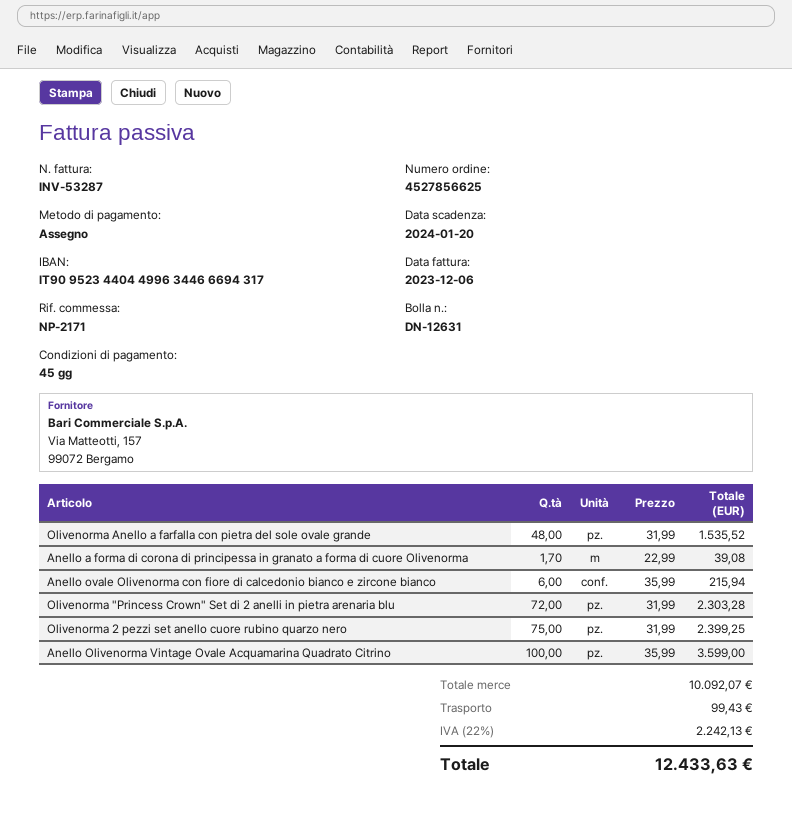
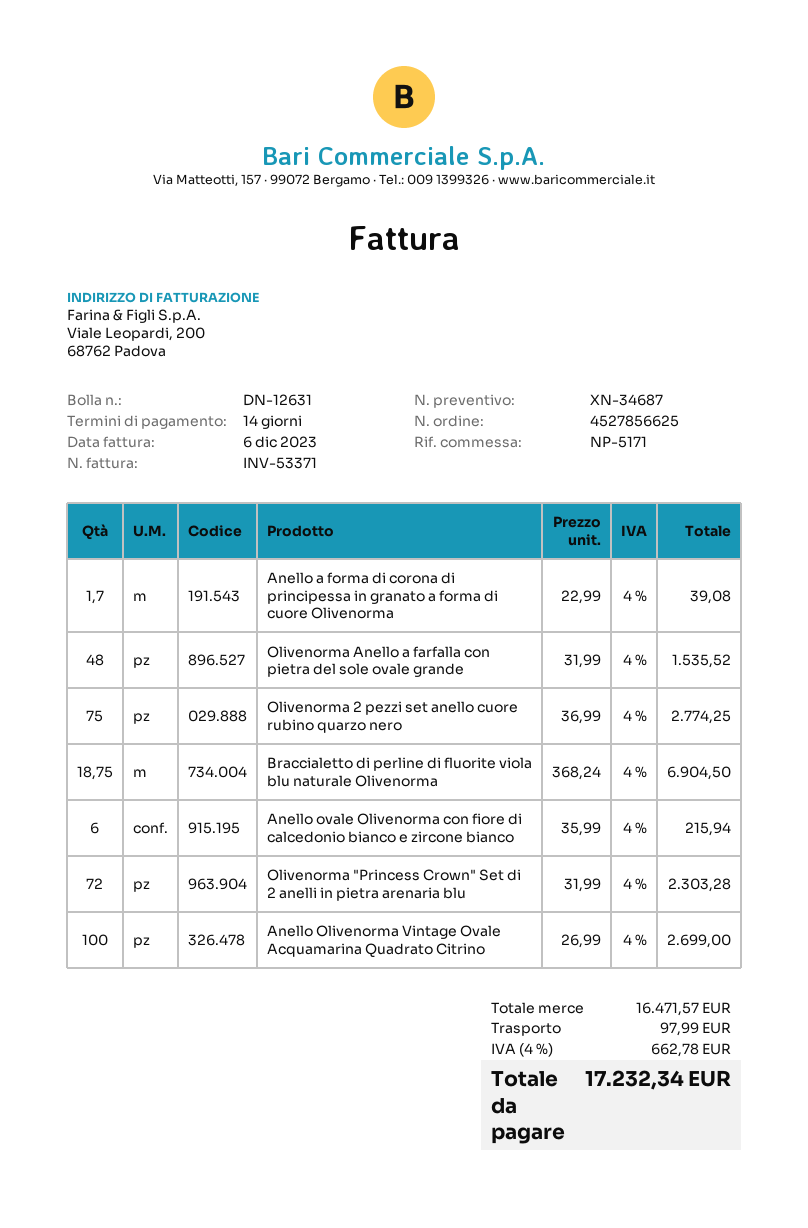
invoice number: INV-53287 -> INV-53371
payment terms: 45 days -> 14 days
reference: NP-2171 -> NP-5171
Olivenorma 2 pezzi set anello cuore rubino quarzo nero: 75 x 31.99 = 2399.25 -> 75 x 36.99 = 2774.25
Anello Olivenorma Vintage Ovale Acquamarina Quadrato Citrino: 100 x 35.99 = 3599.00 -> 100 x 26.99 = 2699.00
Braccialetto di perline di fluorite viola blu naturale Olivenorma: none -> 18.75 x 368.24 = 6904.50
subtotal: 10092.07 -> 16471.57
shipping: 99.43 -> 97.99
tax: 22% = 2242.13 -> 4% = 662.78
total: 12433.63 -> 17232.34

